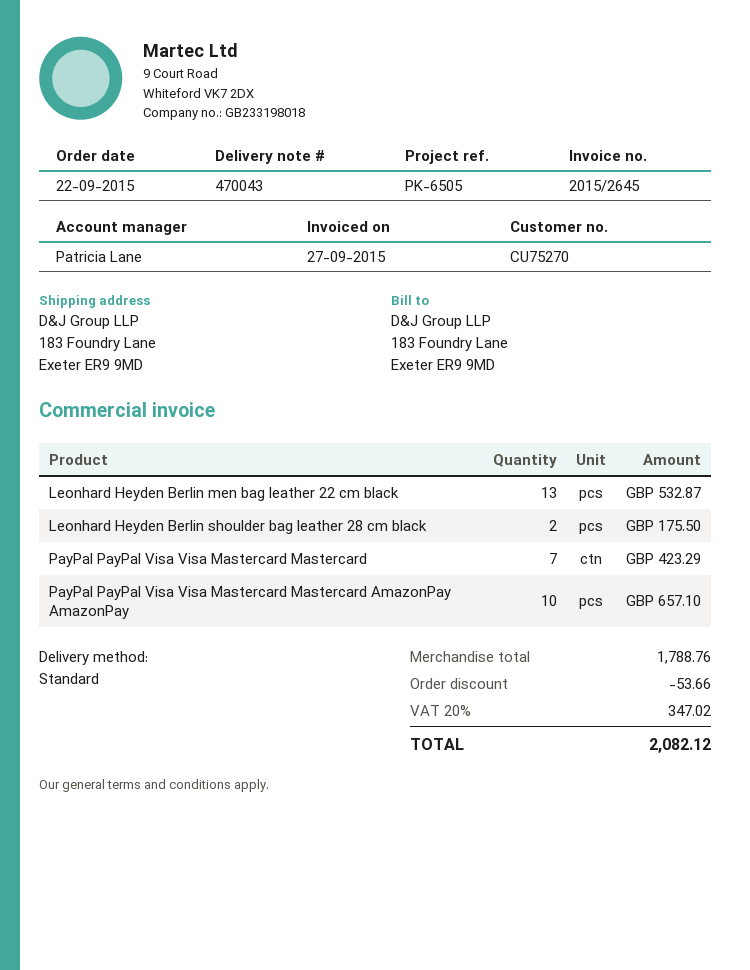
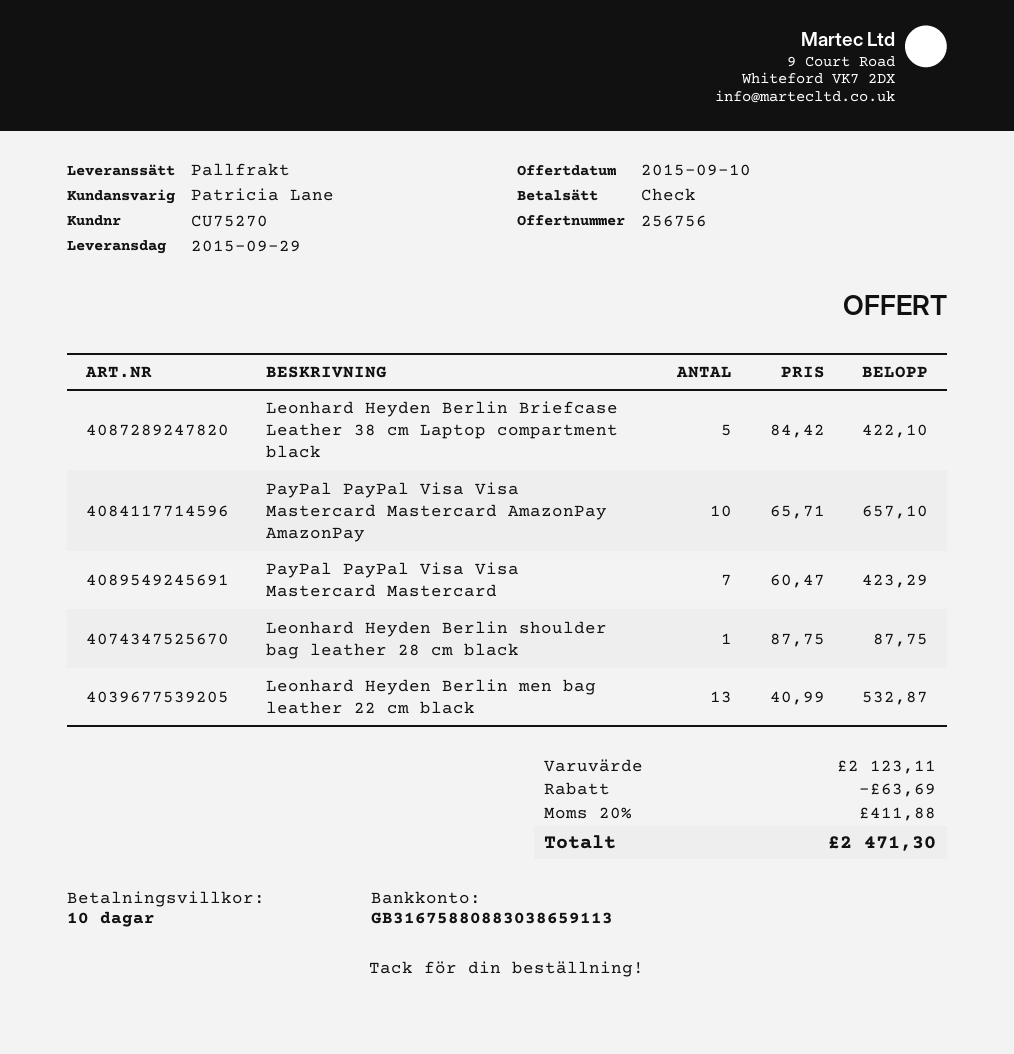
shipping method: standard -> pallet freight
Leonhard Heyden Berlin shoulder bag leather 28 cm black: 2 for 175.50 -> 1 for 87.75
Leonhard Heyden Berlin Briefcase Leather 38 cm Laptop compartment black: none -> 5 for 422.10
subtotal: 1788.76 -> 2123.11
discount: 53.66 -> 63.69
tax: 20% = 347.02 -> 20% = 411.88
total: 2082.12 -> 2471.30

